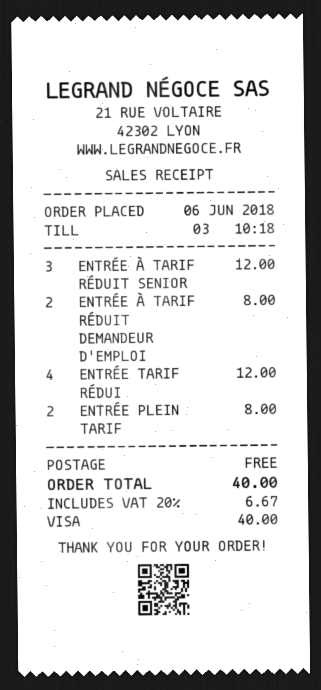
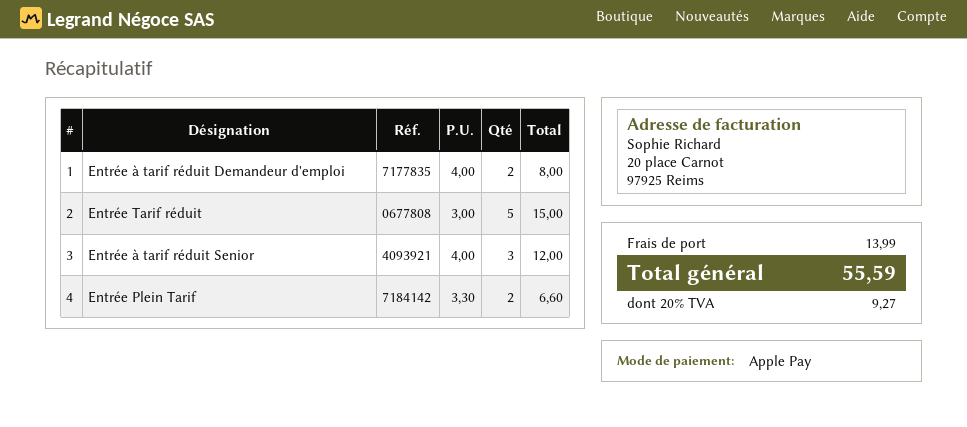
payment method: Visa -> Apple Pay
ENTRÉE TARIF RÉDUI: 4 for 12.00 -> 5 for 15.00
ENTRÉE PLEIN TARIF: 2 for 8.00 -> 2 for 6.60
shipping: 0.00 -> 13.99
tax: 20% = 6.67 -> 20% = 9.27
total: 40.00 -> 55.59

